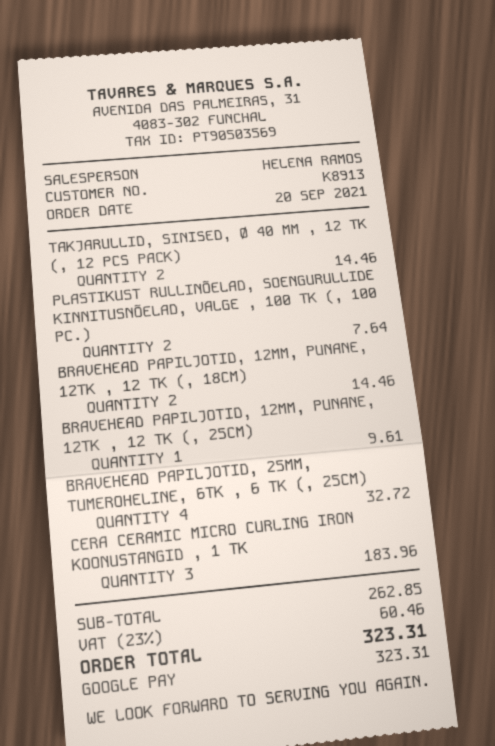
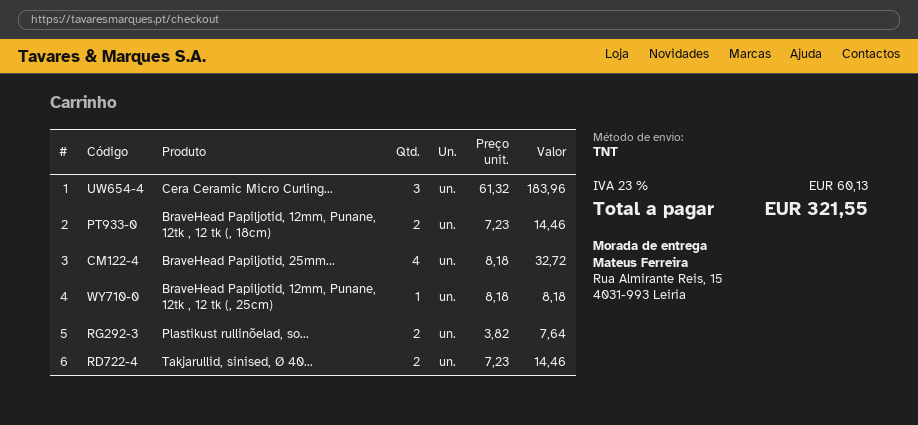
BRAVEHEAD PAPILJOTID, 12MM, PUNANE, 12TK , 12 TK (, 25CM): 1 for 9.61 -> 1 for 8.18
tax: 23% = 60.46 -> 23% = 60.13
total: 323.31 -> 321.55

